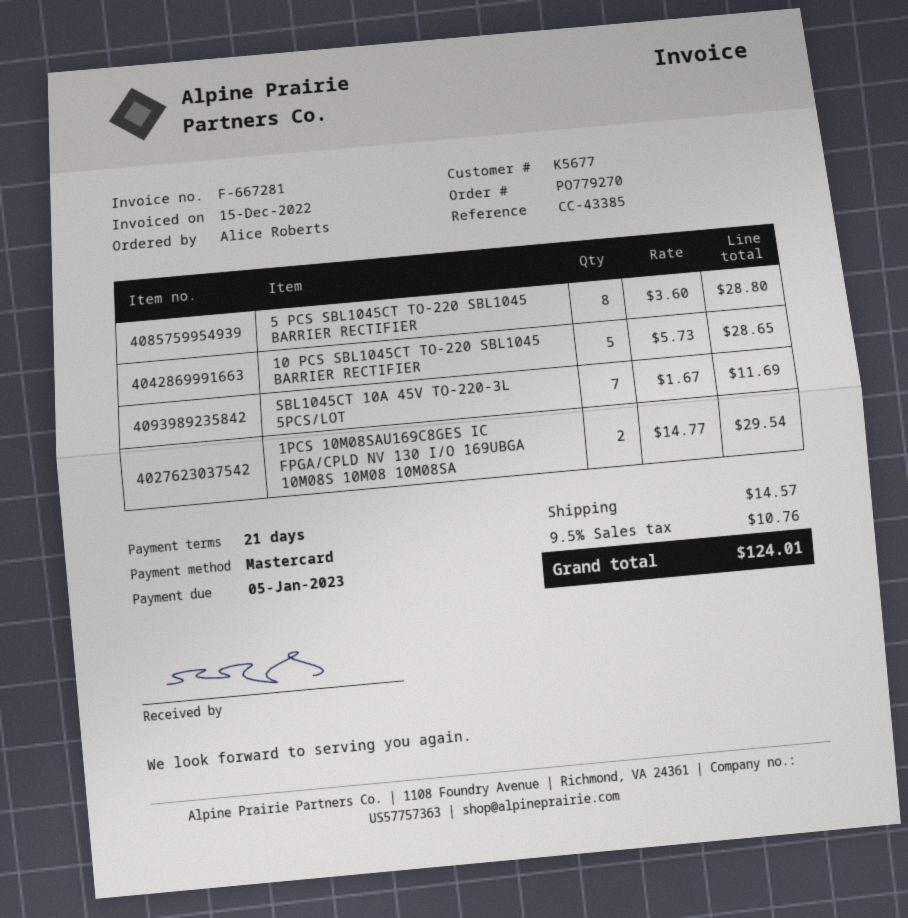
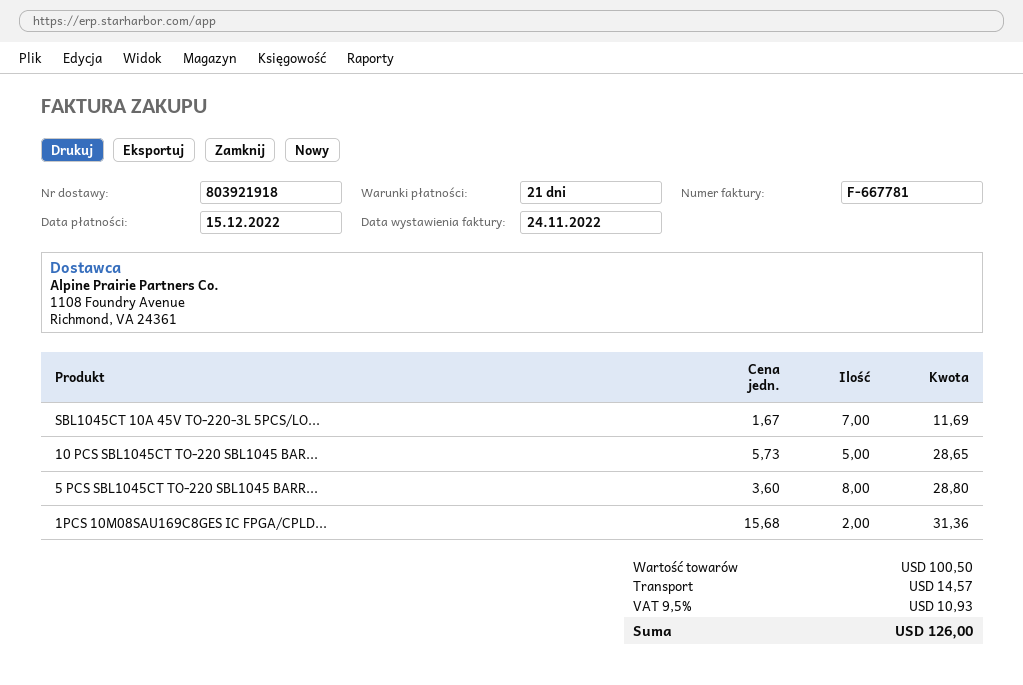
invoice number: F-667281 -> F-667781
invoice date: 2022-12-15 -> 2022-11-24
due date: 2023-01-05 -> 2022-12-15
1PCS 10M08SAU169C8GES IC FPGA/CPLD NV 130 I/O 169UBGA 10M08S 10M08 10M08SA: 2 x 14.77 = 29.54 -> 2 x 15.68 = 31.36
tax: 9.5% = 10.76 -> 9.5% = 10.93
total: 124.01 -> 126.00

